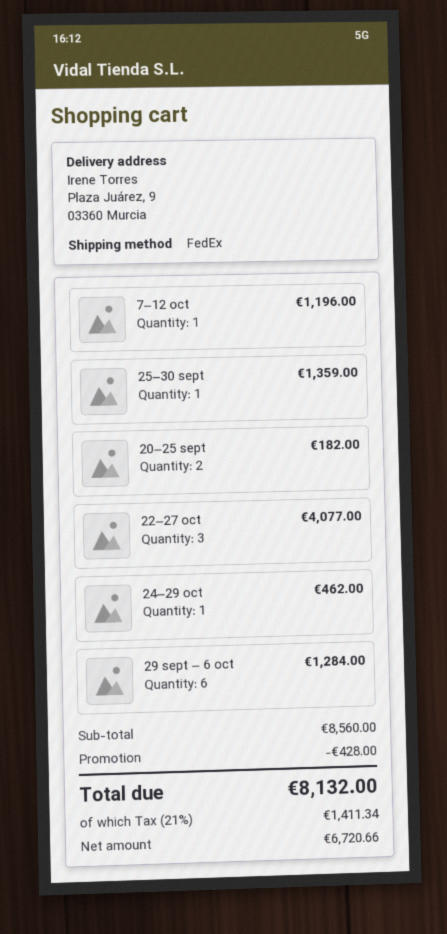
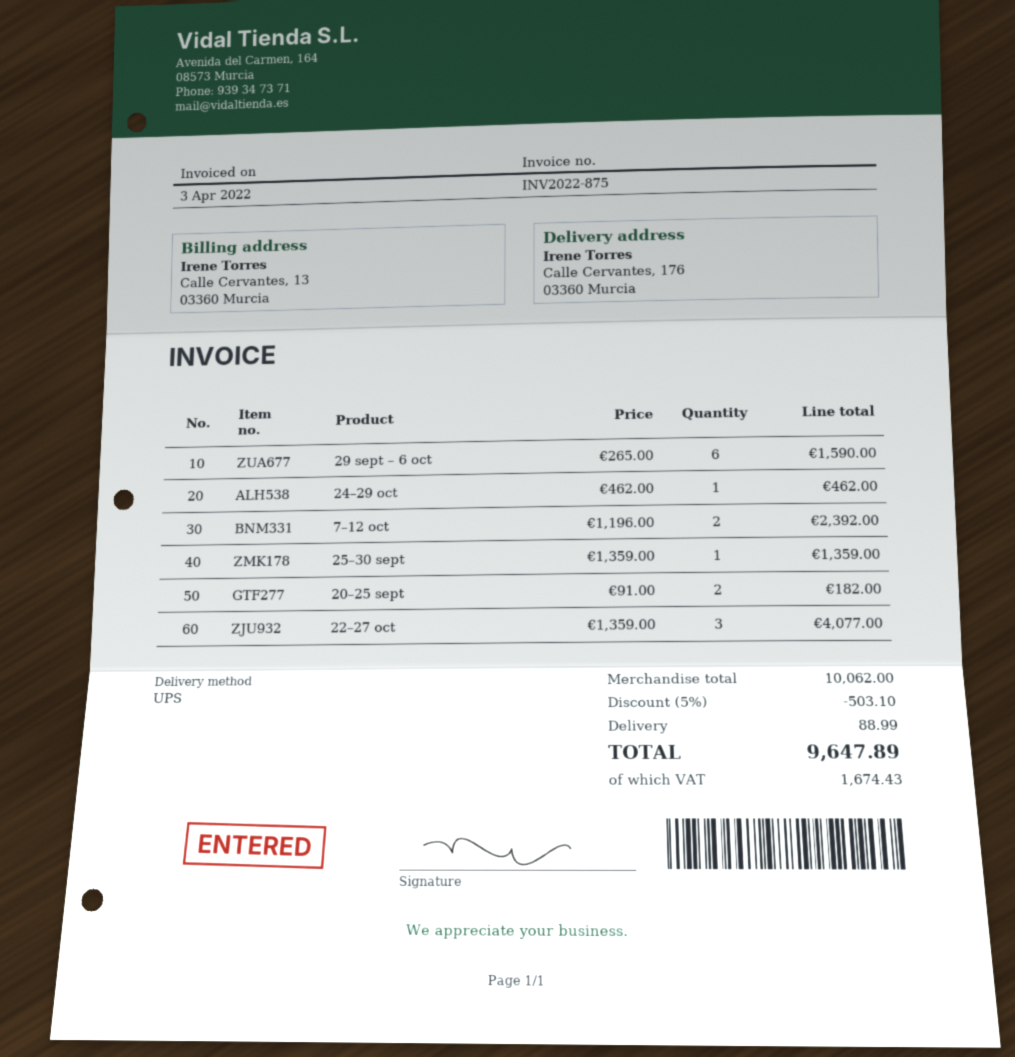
shipping method: FedEx -> UPS
ship to: Plaza Juárez, 9, 03360 Murcia -> Calle Cervantes, 176, 03360 Murcia
7–12 oct: 1 for 1196.00 -> 2 for 2392.00
29 sept – 6 oct: 6 for 1284.00 -> 6 for 1590.00
subtotal: 8560.00 -> 10062.00
discount: 428.00 -> 503.10
shipping: none -> 88.99
tax: 1411.34 -> 1674.43
total: 8132.00 -> 9647.89

